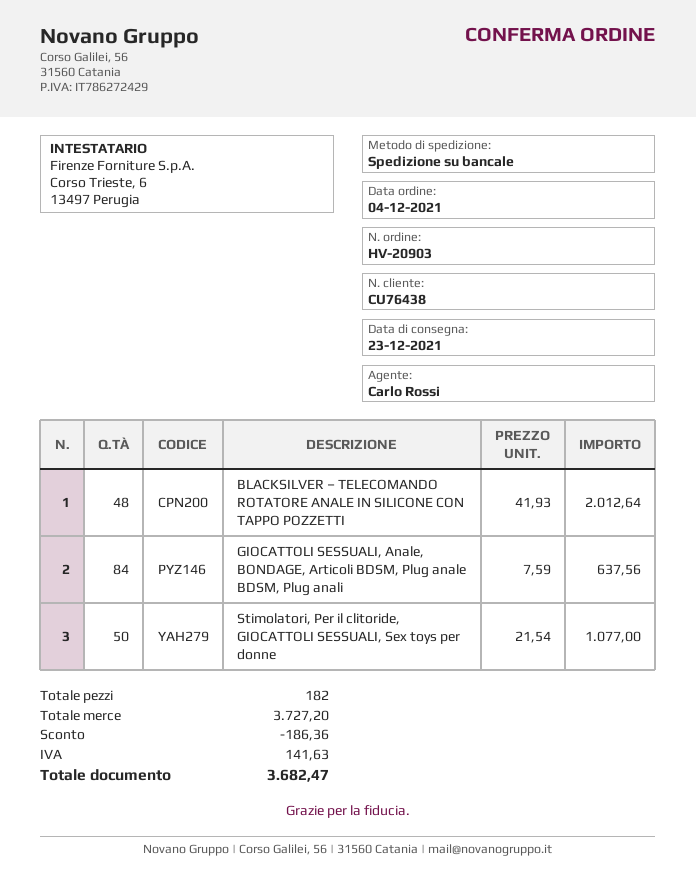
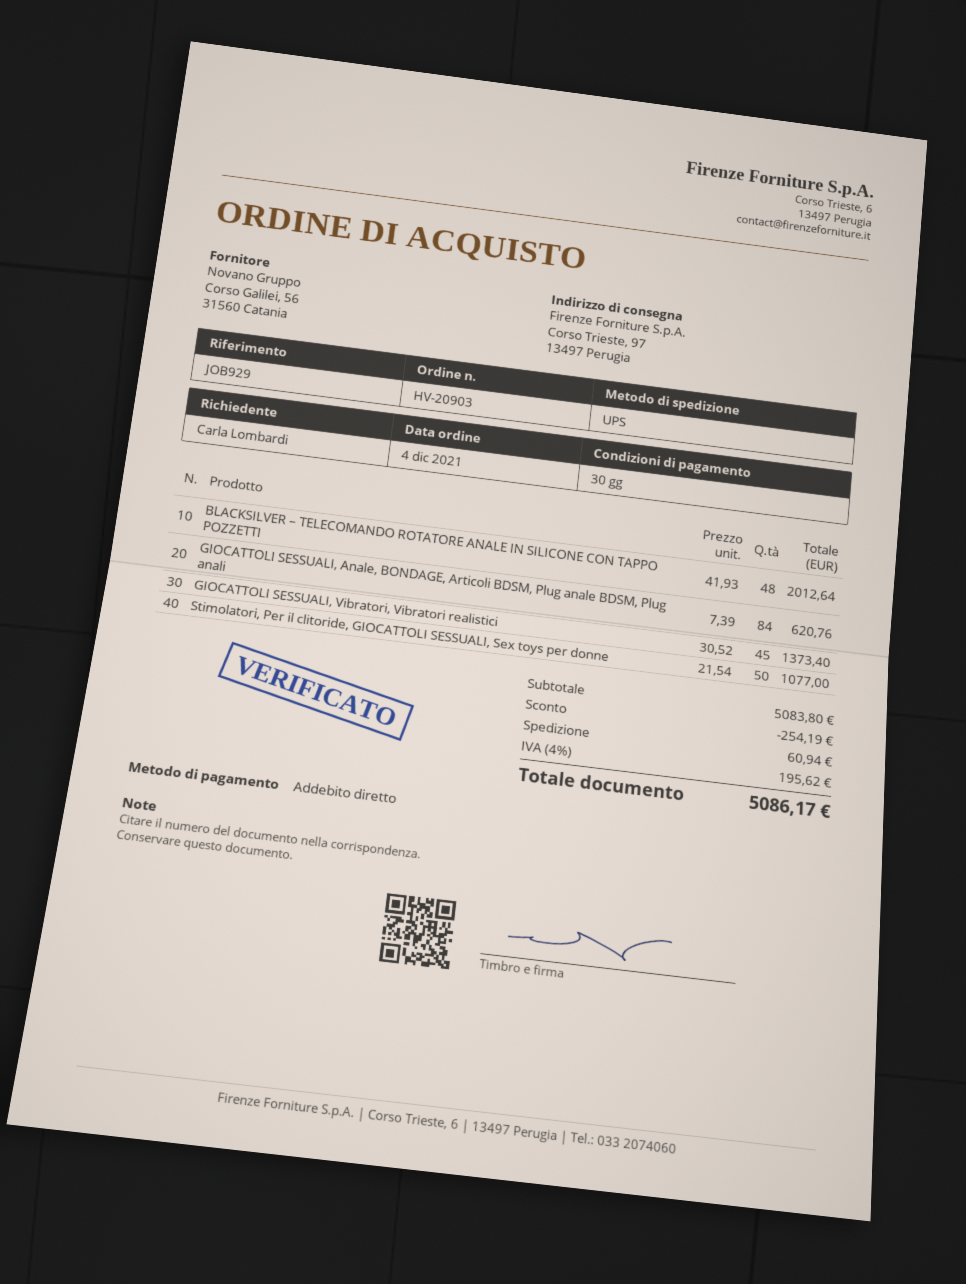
shipping method: pallet freight -> UPS
GIOCATTOLI SESSUALI, Anale, BONDAGE, Articoli BDSM, Plug anale BDSM, Plug anali: 84 x 7.59 = 637.56 -> 84 x 7.39 = 620.76
GIOCATTOLI SESSUALI, Vibratori, Vibratori realistici: none -> 45 x 30.52 = 1373.40
subtotal: 3727.20 -> 5083.80
discount: 186.36 -> 254.19
shipping: none -> 60.94
tax: 141.63 -> 195.62
total: 3682.47 -> 5086.17

